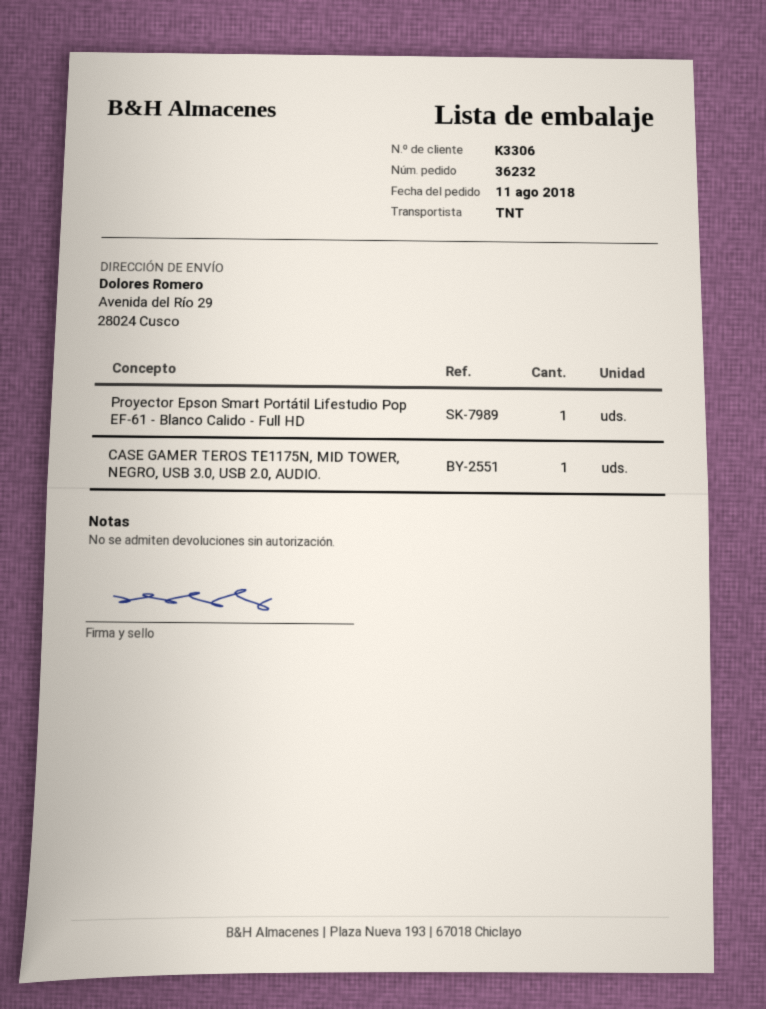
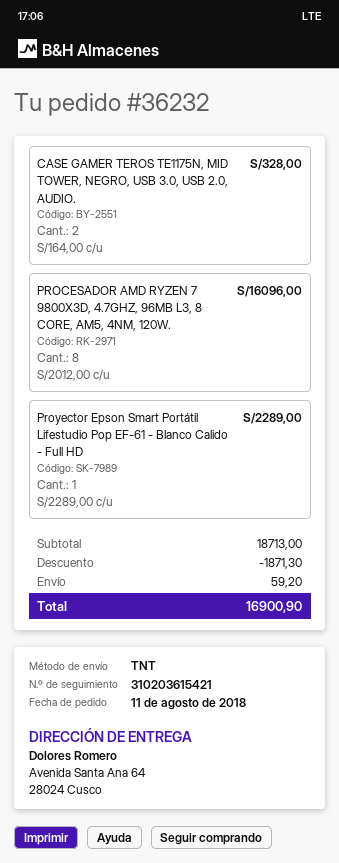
ship to: Avenida del Río 29, 28024 Cusco -> Avenida Santa Ana 64, 28024 Cusco
CASE GAMER TEROS TE1175N, MID TOWER, NEGRO, USB 3.0, USB 2.0, AUDIO.: 1 -> 2
PROCESADOR AMD RYZEN 7 9800X3D, 4.7GHZ, 96MB L3, 8 CORE, AM5, 4NM, 120W.: none -> 8

